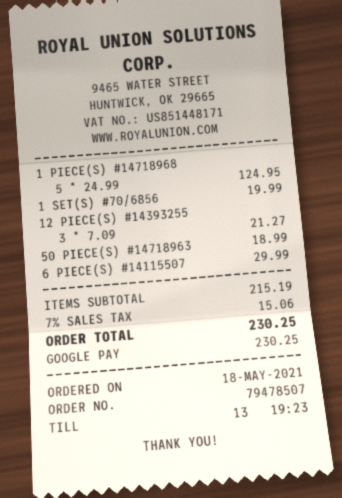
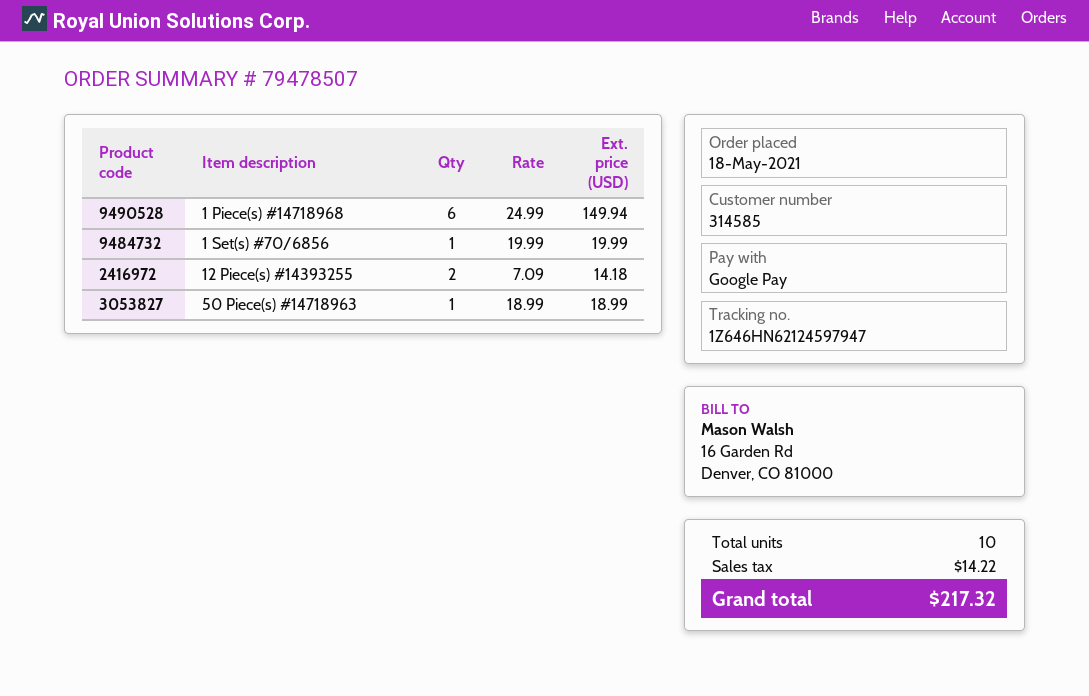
1 PIECE(S) #14718968: 5 x 24.99 = 124.95 -> 6 x 24.99 = 149.94
12 PIECE(S) #14393255: 3 x 7.09 = 21.27 -> 2 x 7.09 = 14.18
6 PIECE(S) #14115507: 1 x 29.99 = 29.99 -> none
tax: 15.06 -> 14.22
total: 230.25 -> 217.32

